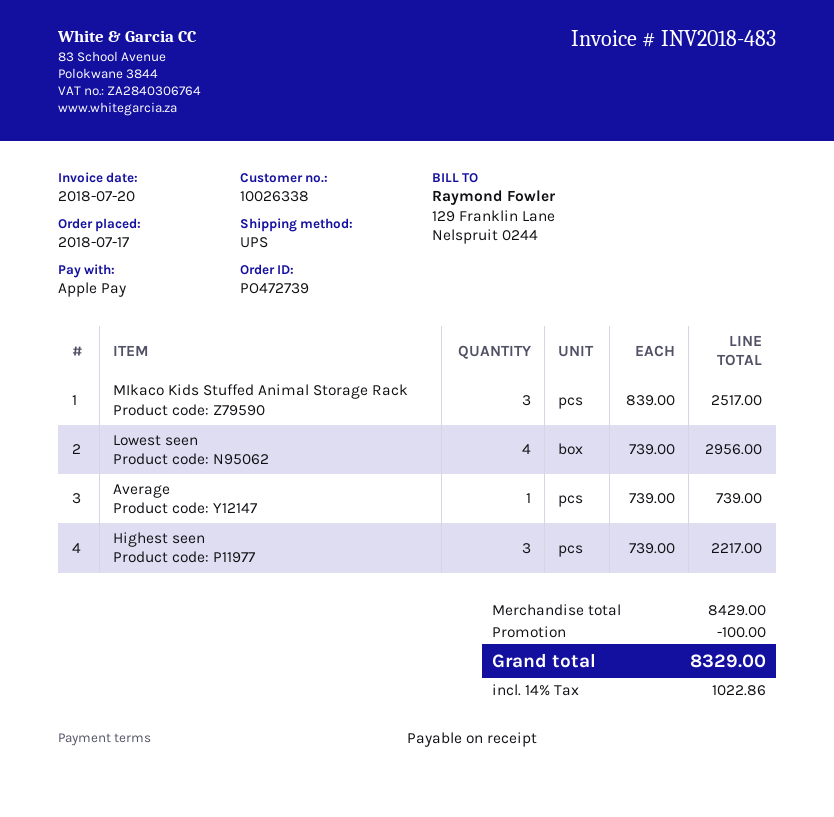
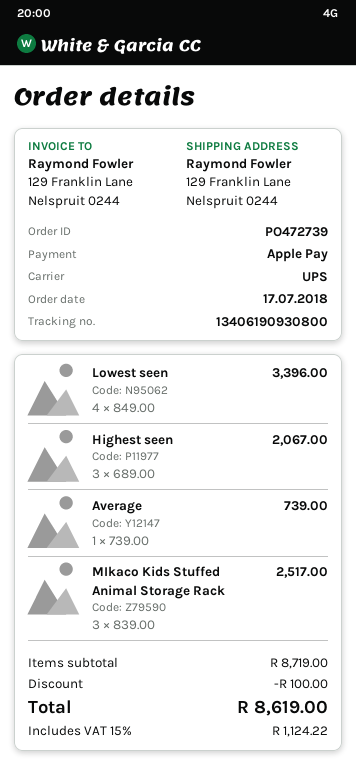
Lowest seen: 4 x 739.00 = 2956.00 -> 4 x 849.00 = 3396.00
Highest seen: 3 x 739.00 = 2217.00 -> 3 x 689.00 = 2067.00
subtotal: 8429.00 -> 8719.00
tax: 14% = 1022.86 -> 15% = 1124.22
total: 8329.00 -> 8619.00

